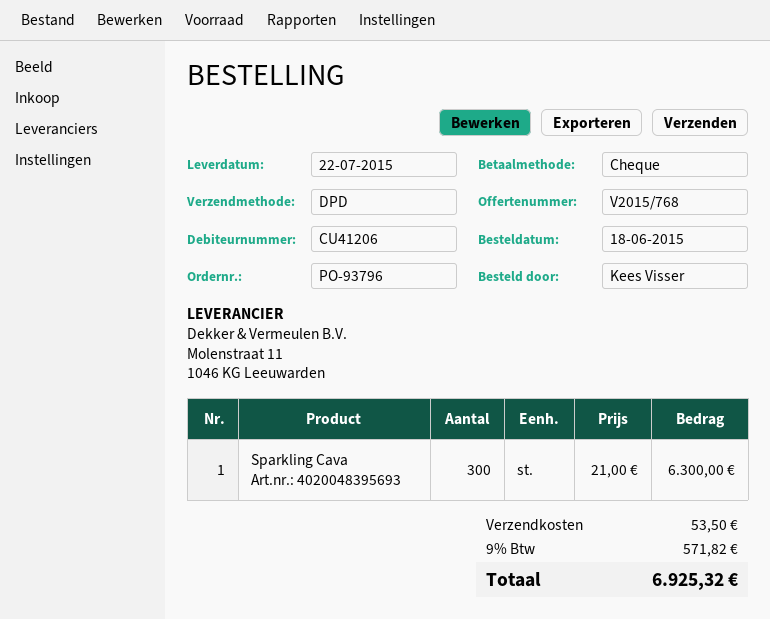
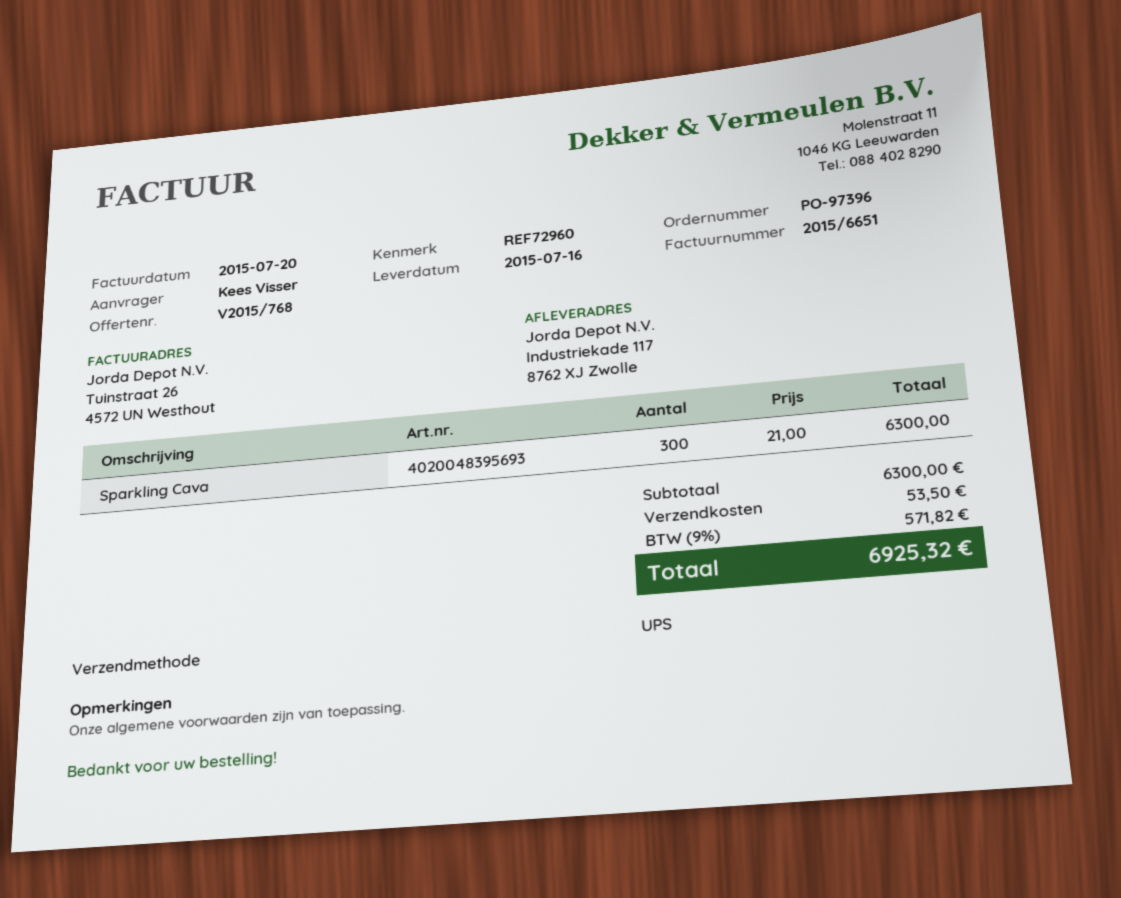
order number: PO-93796 -> PO-97396
delivery date: 2015-07-22 -> 2015-07-16
shipping method: DPD -> UPS

